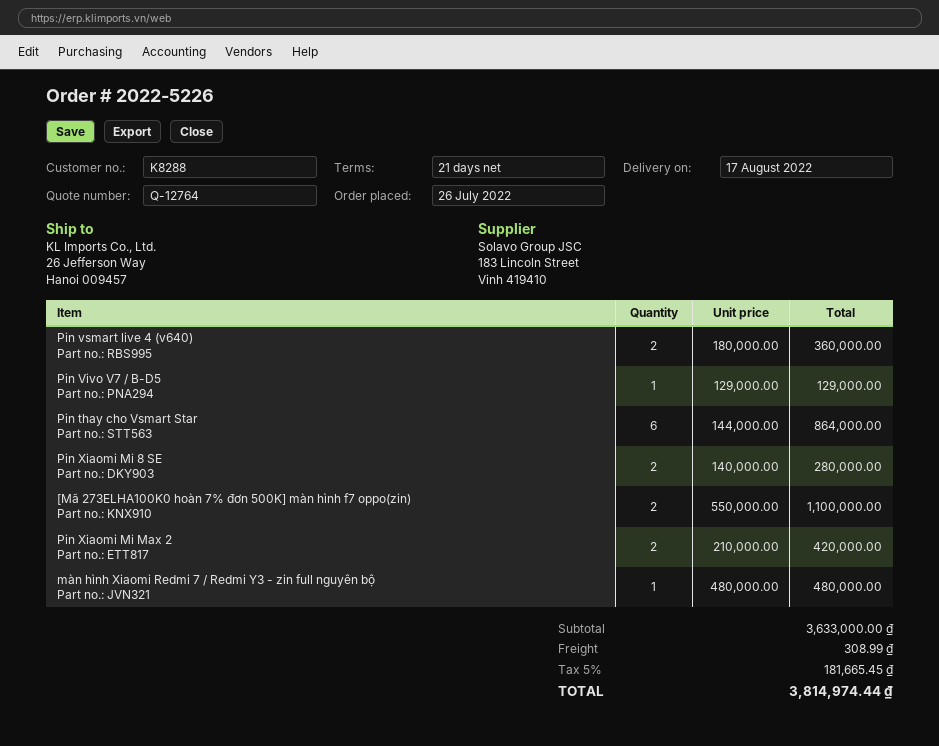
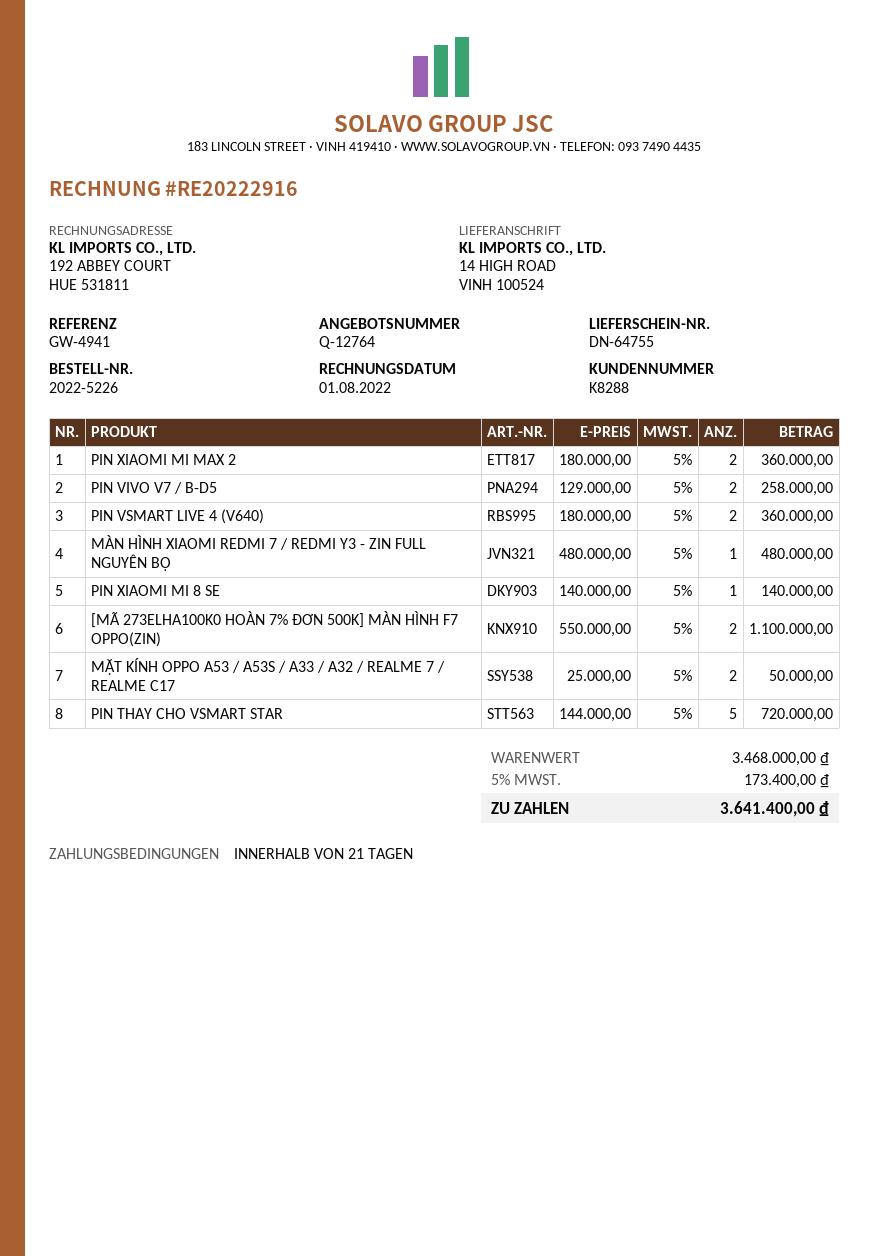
ship to: 26 Jefferson Way, Hanoi 009457 -> 14 HIGH ROAD, VINH 100524
Pin Vivo V7 / B-D5: 1 x 129000.00 = 129000.00 -> 2 x 129000.00 = 258000.00
Pin thay cho Vsmart Star: 6 x 144000.00 = 864000.00 -> 5 x 144000.00 = 720000.00
Pin Xiaomi Mi 8 SE: 2 x 140000.00 = 280000.00 -> 1 x 140000.00 = 140000.00
Pin Xiaomi Mi Max 2: 2 x 210000.00 = 420000.00 -> 2 x 180000.00 = 360000.00
MẶT KÍNH OPPO A53 / A53S / A33 / A32 / REALME 7 / REALME C17: none -> 2 x 25000.00 = 50000.00
subtotal: 3633000.00 -> 3468000.00
shipping: 308.99 -> none
tax: 5% = 181665.45 -> 5% = 173400.00
total: 3814974.44 -> 3641400.00

